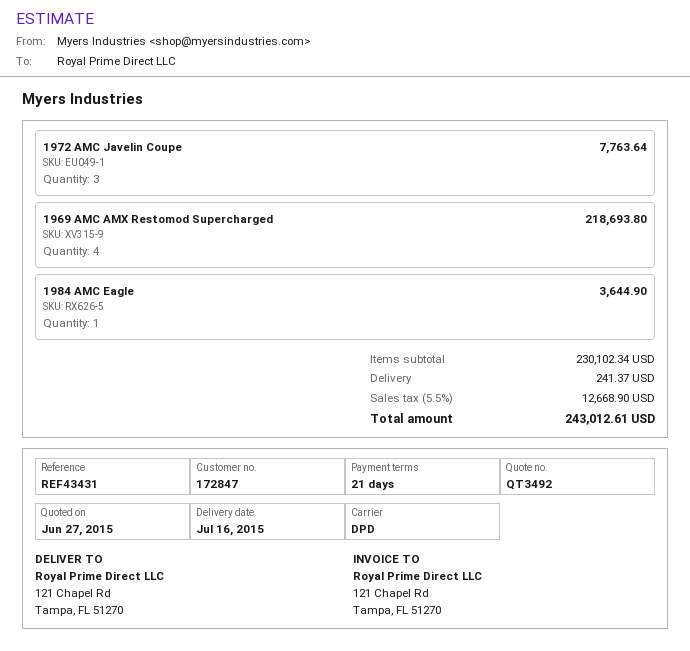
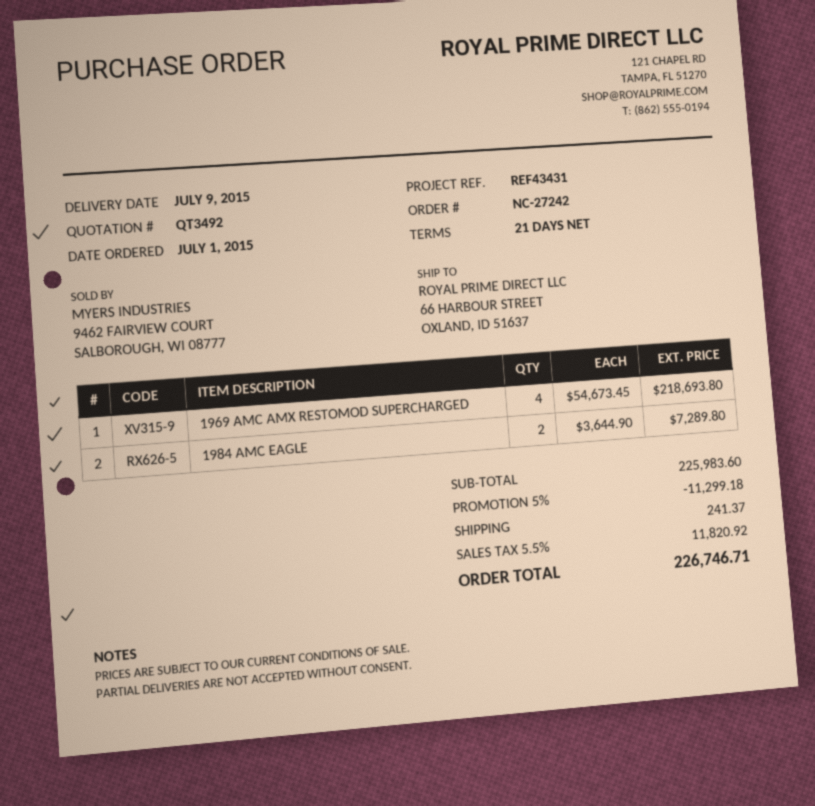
delivery date: 2015-07-16 -> 2015-07-09
ship to: 121 Chapel Rd, Tampa, FL 51270 -> 66 HARBOUR STREET, OXLAND, ID 51637
1972 AMC Javelin Coupe: 3 for 7763.64 -> none
1984 AMC Eagle: 1 for 3644.90 -> 2 for 7289.80
subtotal: 230102.34 -> 225983.60
discount: none -> 5% = 11299.18
tax: 5.5% = 12668.90 -> 5.5% = 11820.92
total: 243012.61 -> 226746.71

